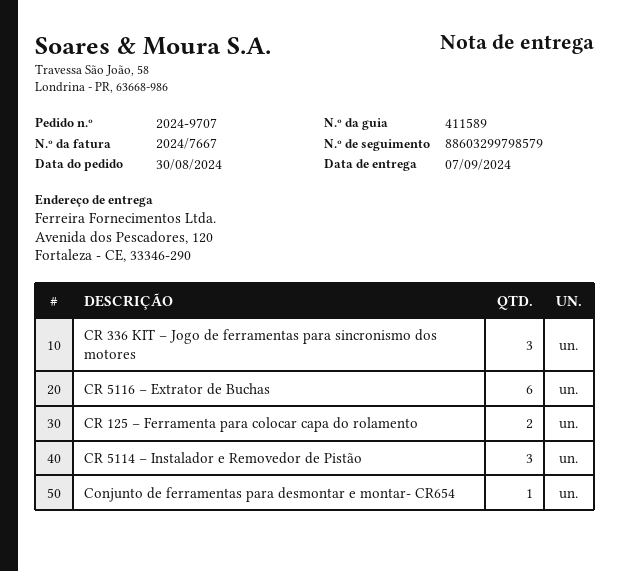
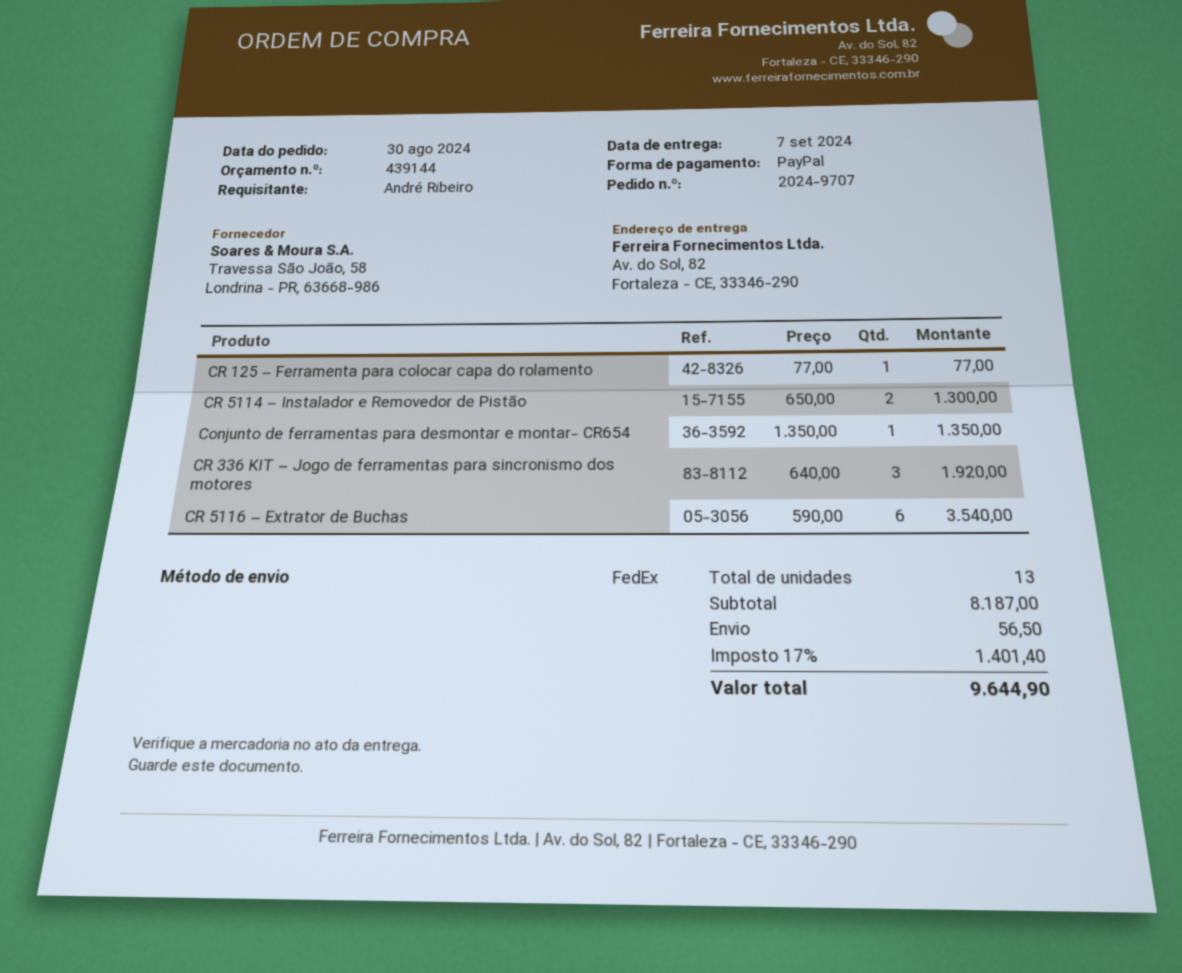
ship to: Avenida dos Pescadores, 120, Fortaleza - CE, 33346-290 -> Av. do Sol, 82, Fortaleza - CE, 33346-290
CR 125 – Ferramenta para colocar capa do rolamento: 2 -> 1
CR 5114 – Instalador e Removedor de Pistão: 3 -> 2

